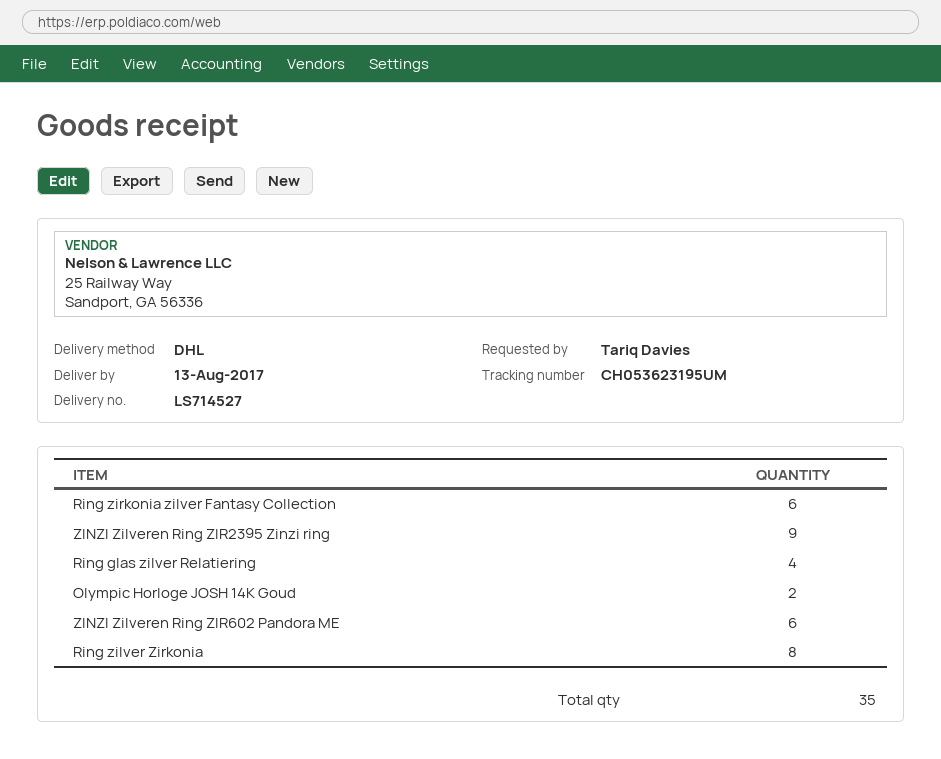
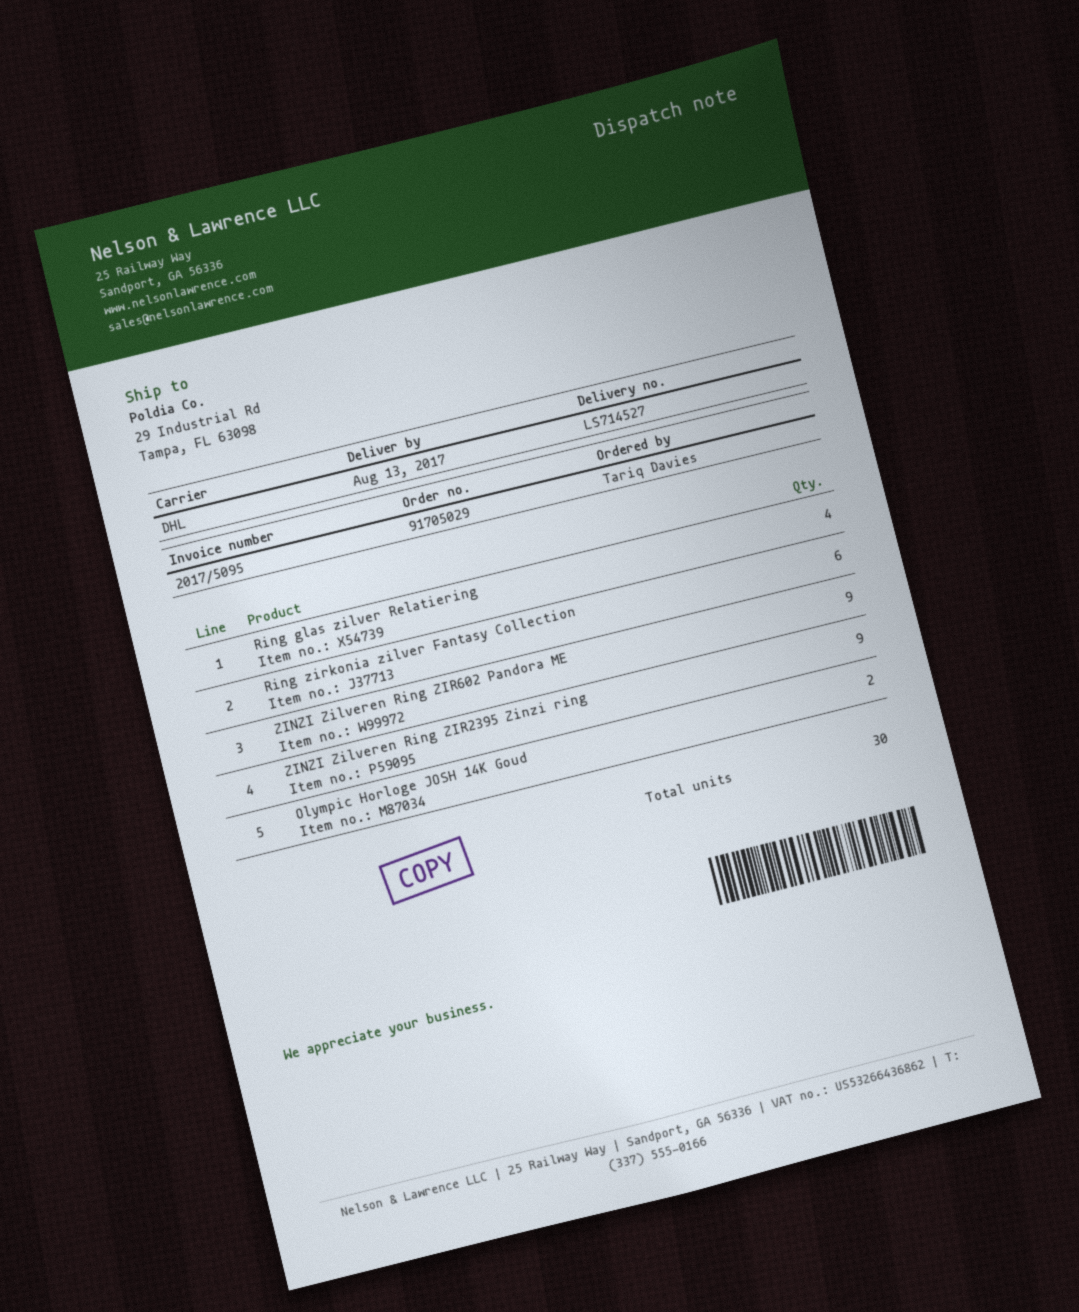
ZINZI Zilveren Ring ZIR602 Pandora ME: 6 -> 9
Ring zilver Zirkonia: 8 -> none
total quantity: 35 -> 30

